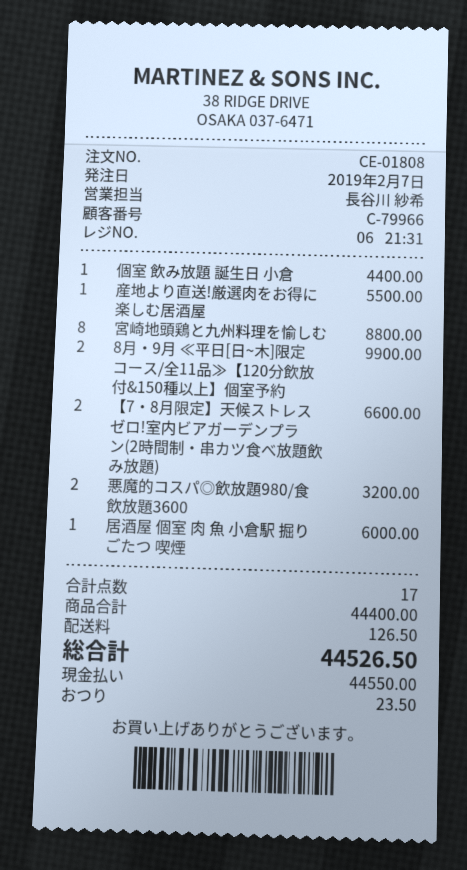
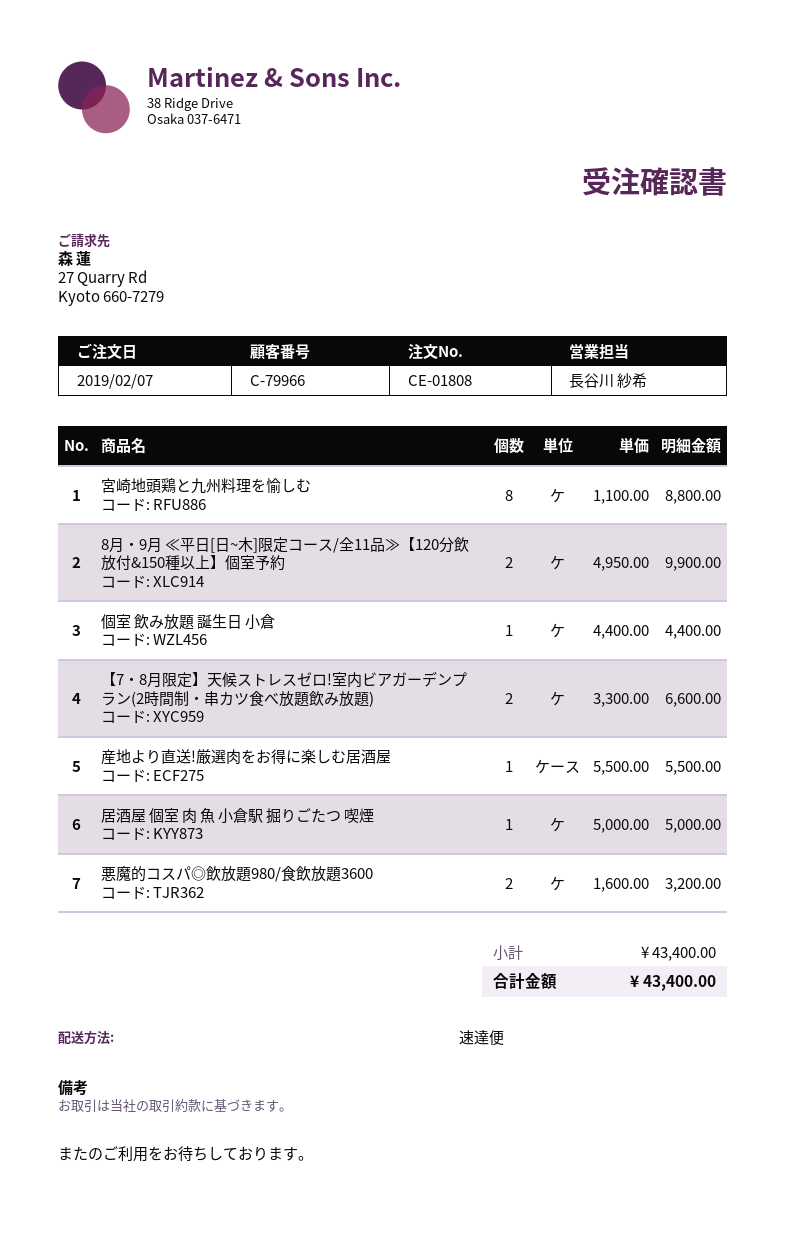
居酒屋 個室 肉 魚 小倉駅 掘りごたつ 喫煙: 1 for 6000.00 -> 1 for 5000.00
subtotal: 44400.00 -> 43400.00
shipping: 126.50 -> none
total: 44526.50 -> 43400.00

